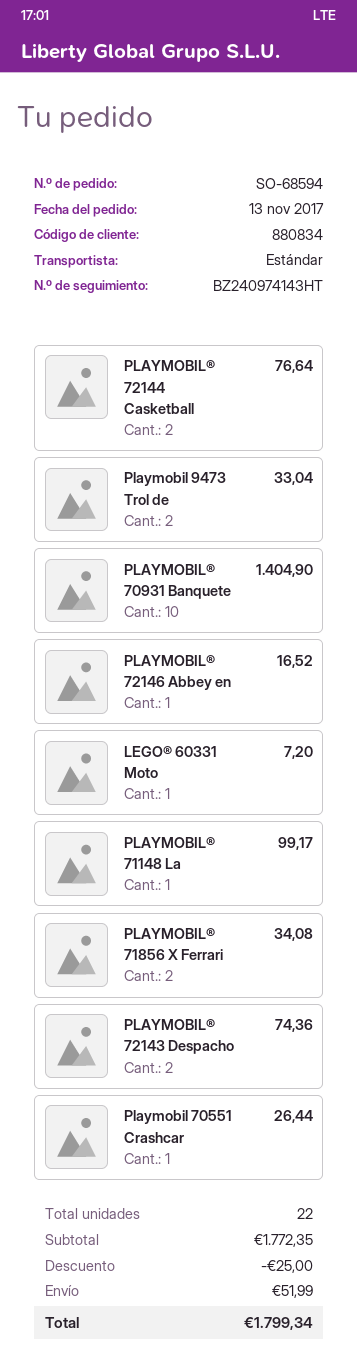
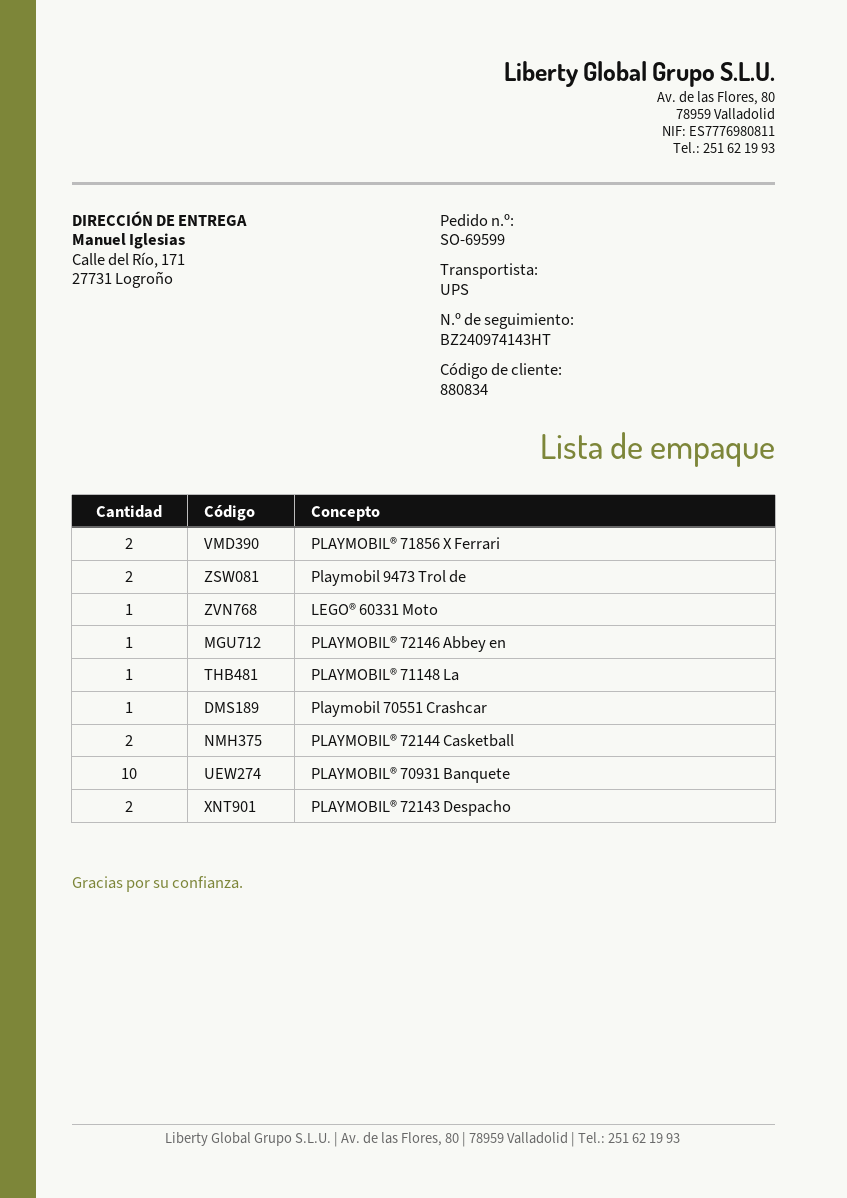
order number: SO-68594 -> SO-69599
shipping method: standard -> UPS

